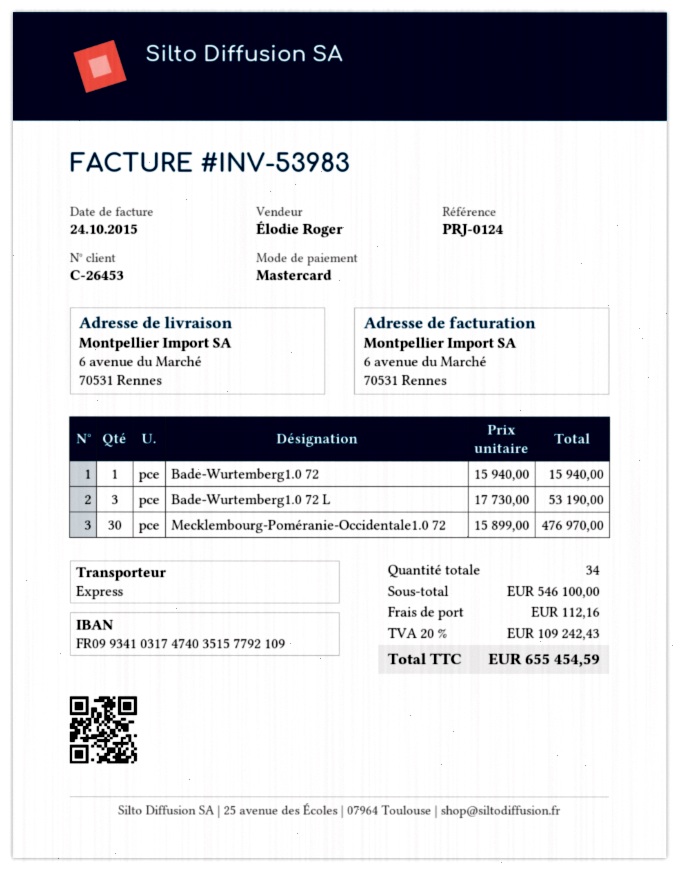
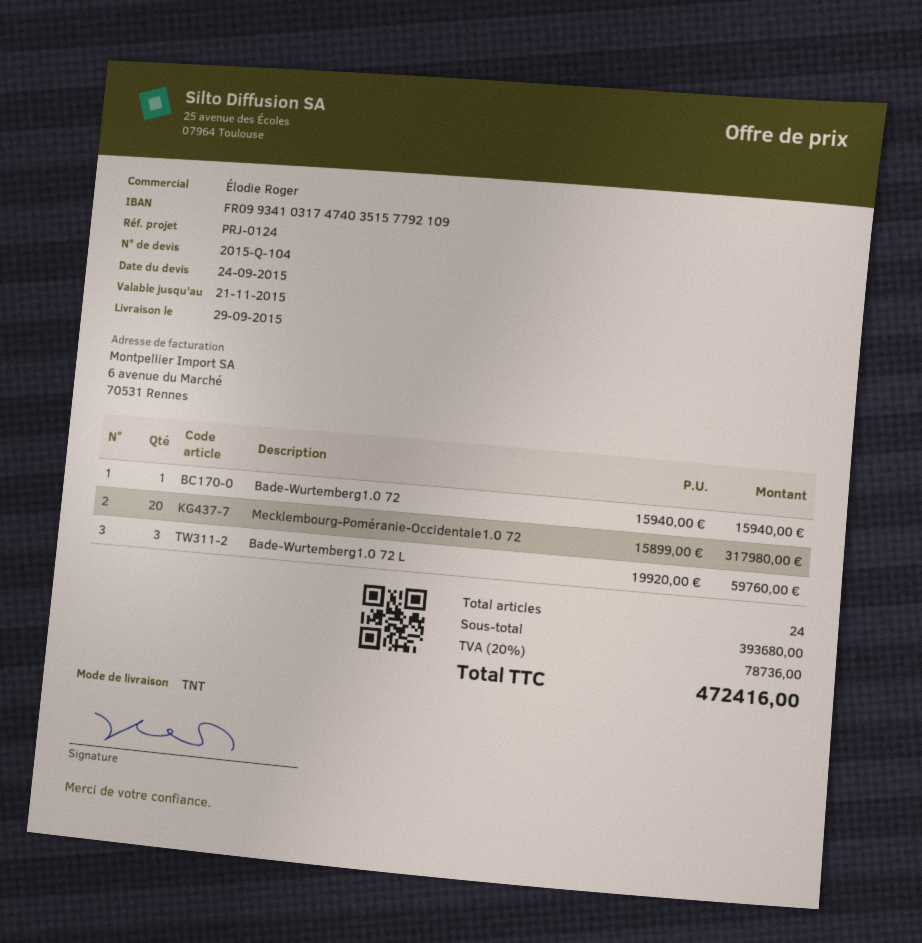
shipping method: express -> TNT
Bade-Wurtemberg1.0 72 L: 3 x 17730.00 = 53190.00 -> 3 x 19920.00 = 59760.00
Mecklembourg-Poméranie-Occidentale1.0 72: 30 x 15899.00 = 476970.00 -> 20 x 15899.00 = 317980.00
total quantity: 34 -> 24
subtotal: 546100.00 -> 393680.00
shipping: 112.16 -> none
tax: 20% = 109242.43 -> 20% = 78736.00
total: 655454.59 -> 472416.00

